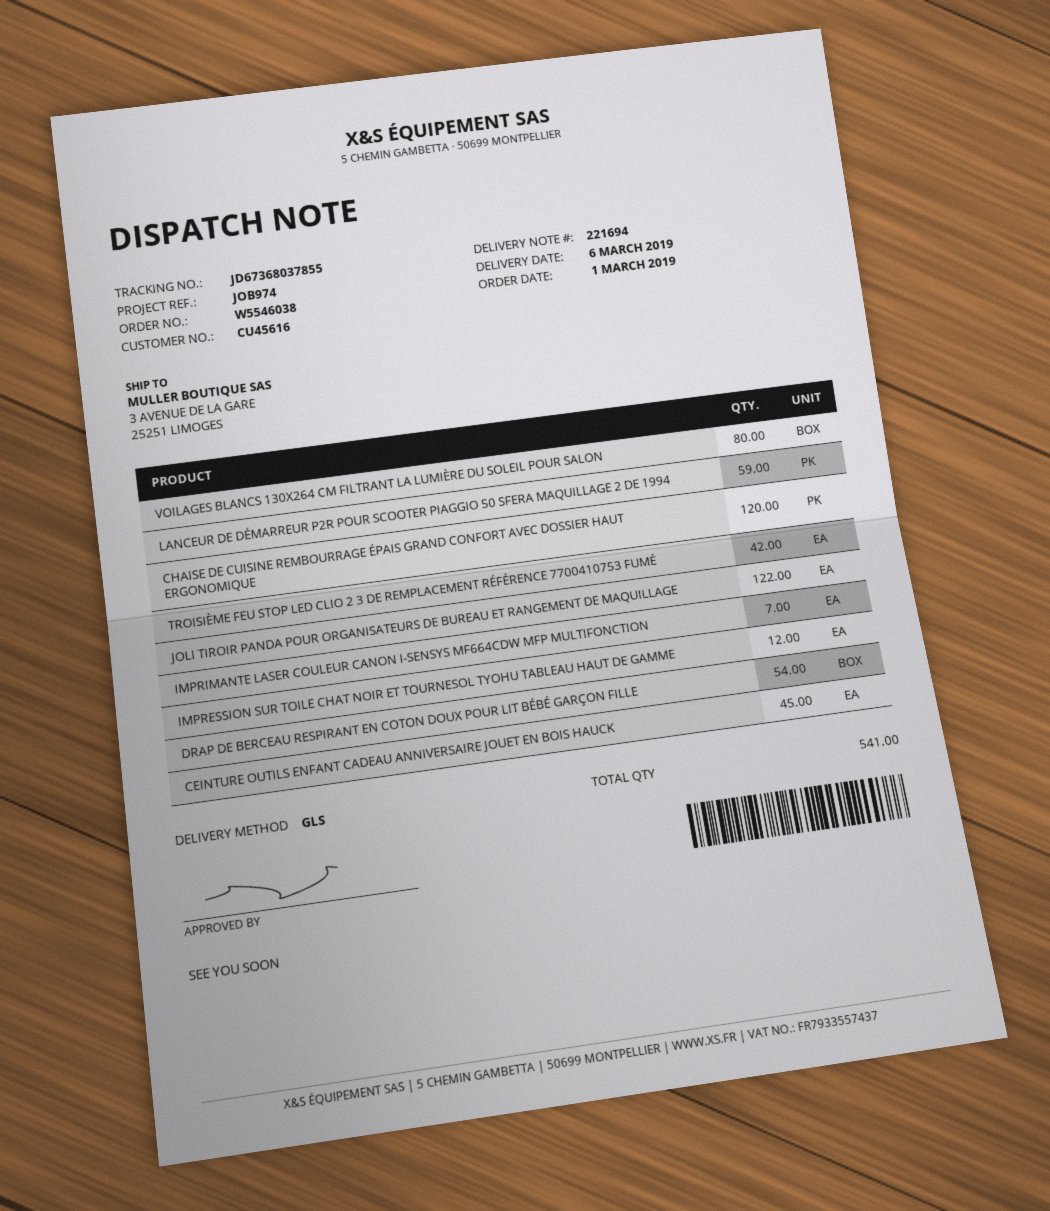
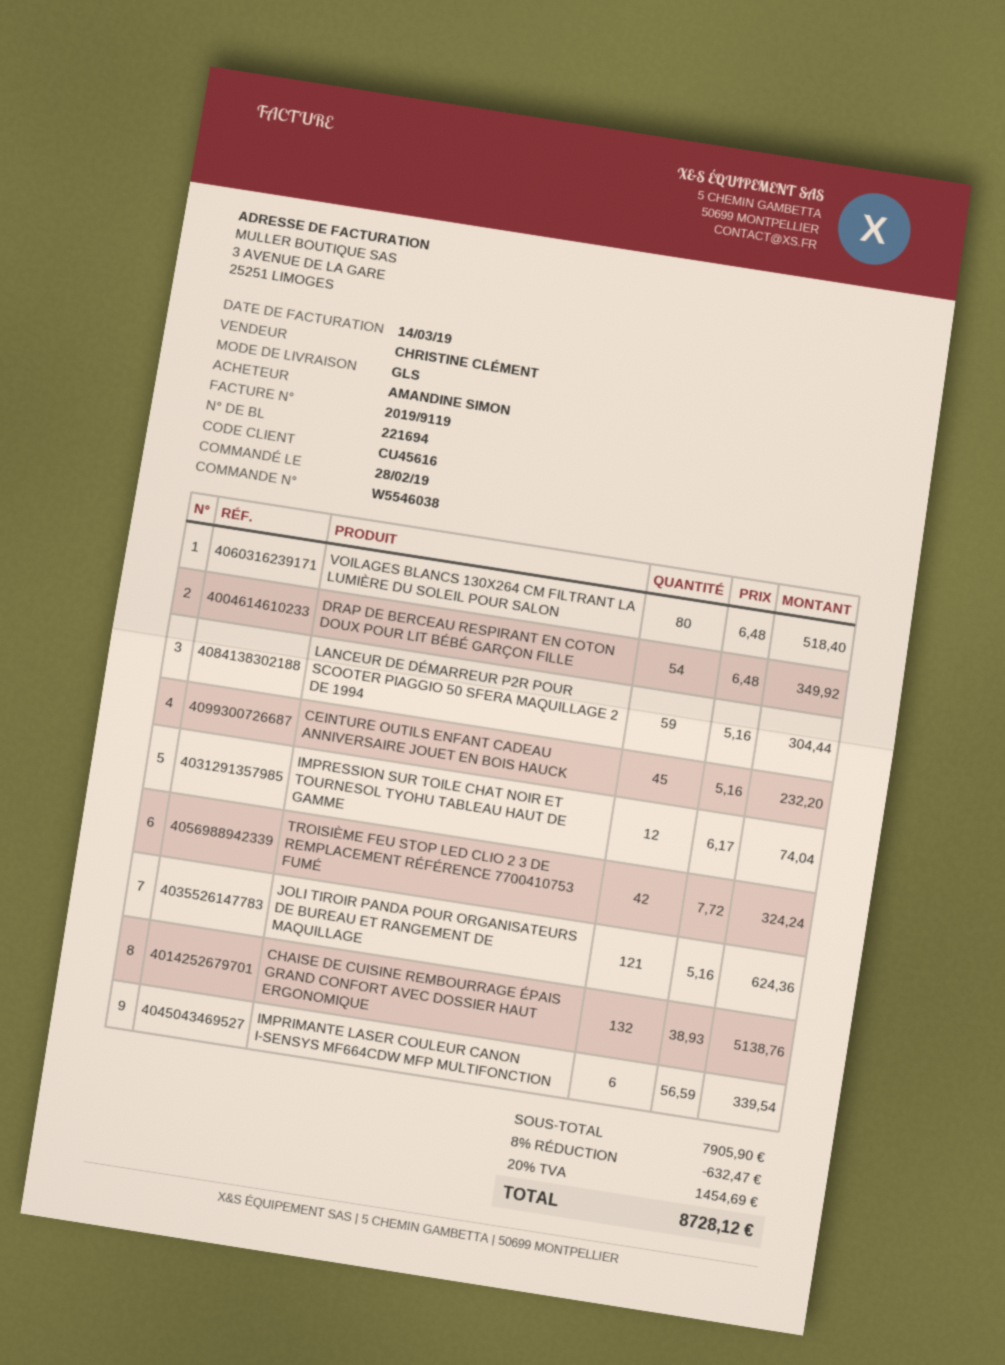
order date: 2019-03-01 -> 2019-02-28
CHAISE DE CUISINE REMBOURRAGE ÉPAIS GRAND CONFORT AVEC DOSSIER HAUT ERGONOMIQUE: 120 -> 132
JOLI TIROIR PANDA POUR ORGANISATEURS DE BUREAU ET RANGEMENT DE MAQUILLAGE: 122 -> 121
IMPRIMANTE LASER COULEUR CANON I-SENSYS MF664CDW MFP MULTIFONCTION: 7 -> 6

